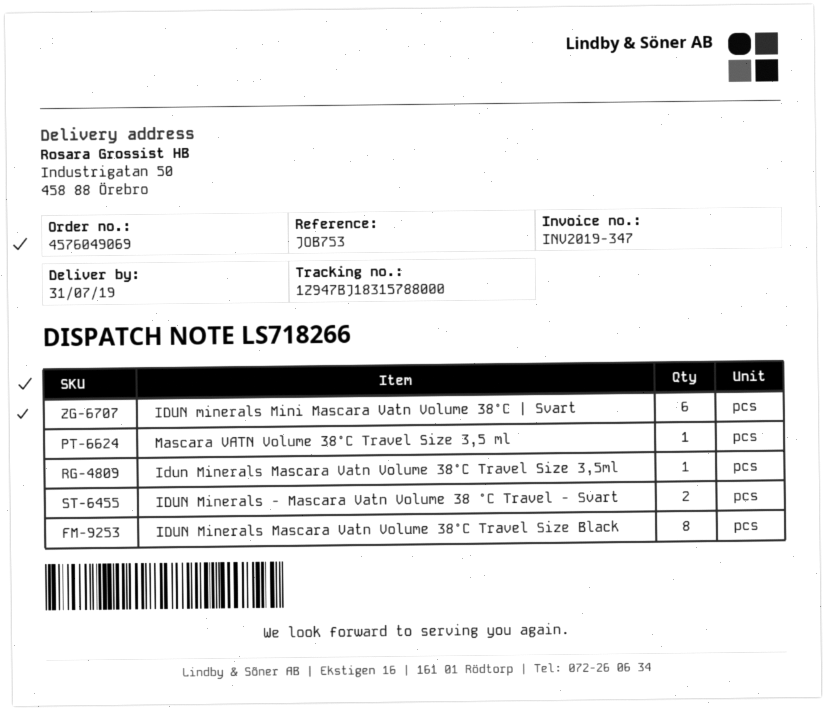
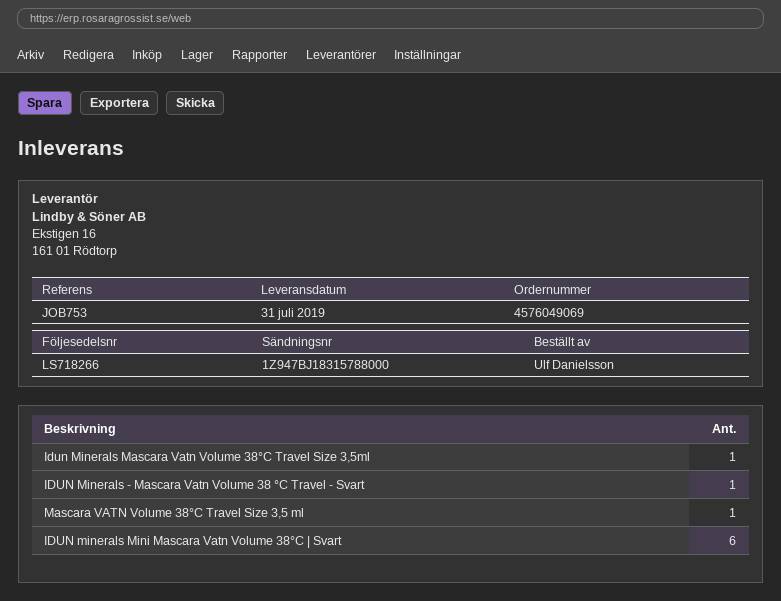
IDUN Minerals - Mascara Vatn Volume 38 °C Travel - Svart: 2 -> 1
IDUN Minerals Mascara Vatn Volume 38°C Travel Size Black: 8 -> none

